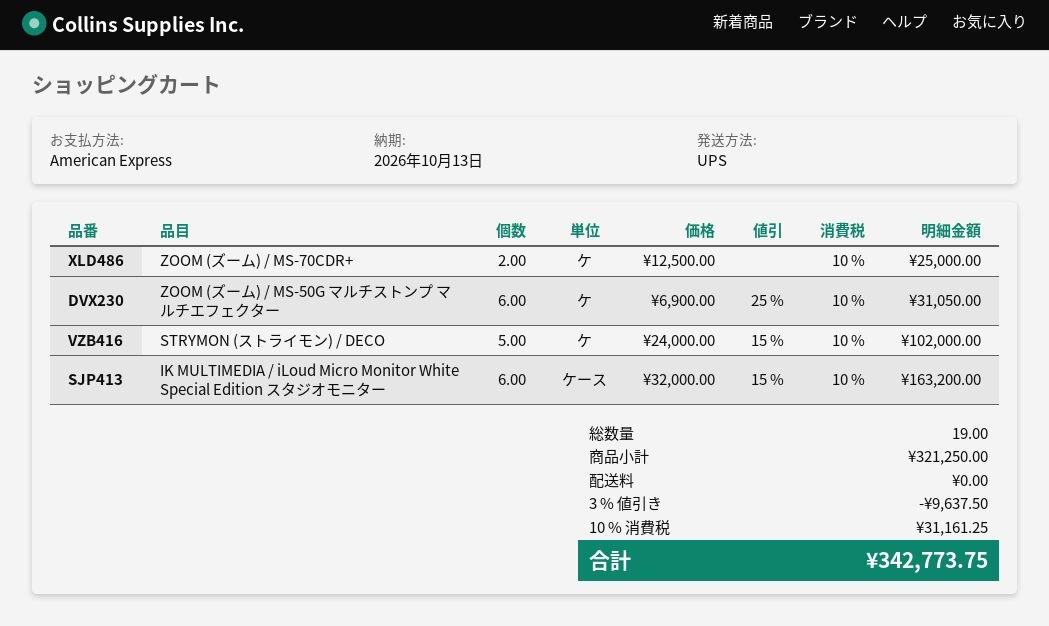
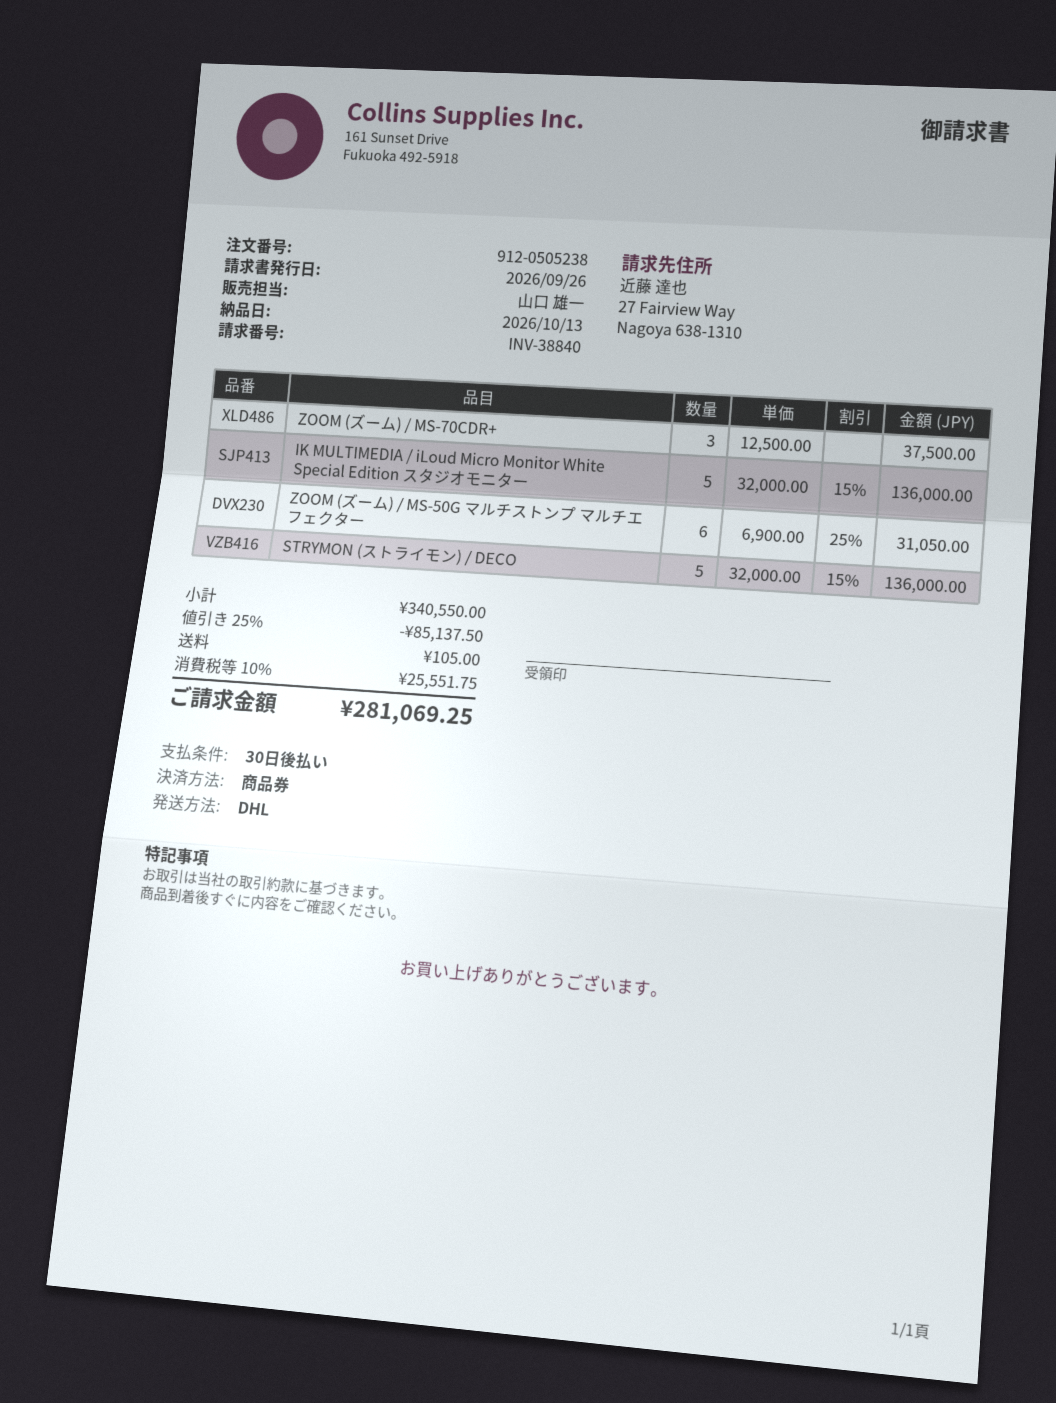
payment method: American Express -> gift card
shipping method: UPS -> DHL
ZOOM (ズーム) / MS-70CDR+: 2 x 12500.00 = 25000.00 -> 3 x 12500.00 = 37500.00
STRYMON (ストライモン) / DECO: 5 x 24000.00 - 15% = 102000.00 -> 5 x 32000.00 - 15% = 136000.00
IK MULTIMEDIA / iLoud Micro Monitor White Special Edition スタジオモニター: 6 x 32000.00 - 15% = 163200.00 -> 5 x 32000.00 - 15% = 136000.00
subtotal: 321250.00 -> 340550.00
discount: 3% = 9637.50 -> 25% = 85137.50
shipping: 0.00 -> 105.00
tax: 10% = 31161.25 -> 10% = 25551.75
total: 342773.75 -> 281069.25

